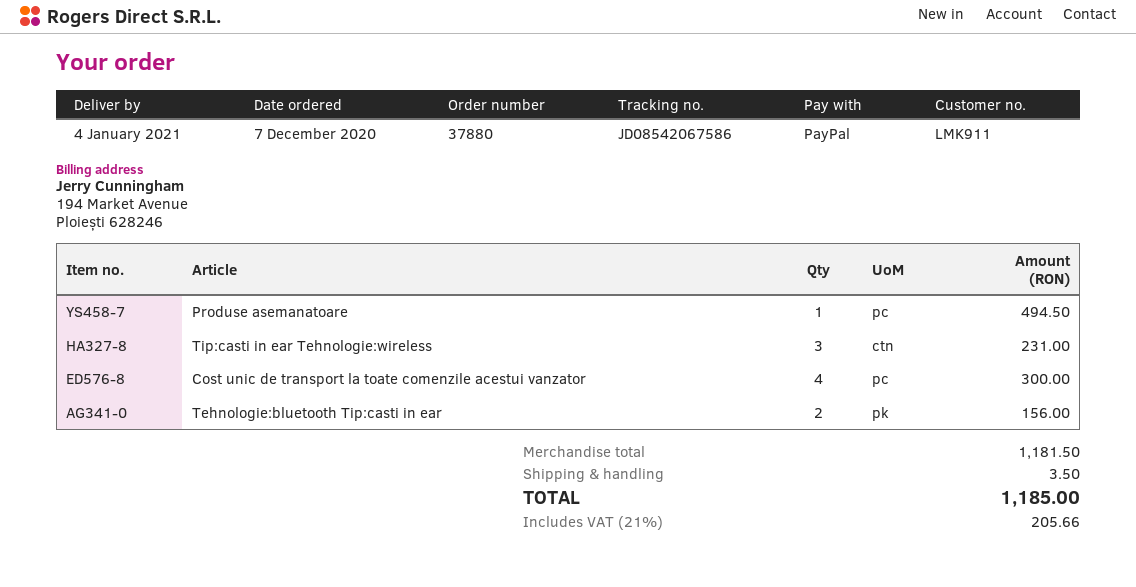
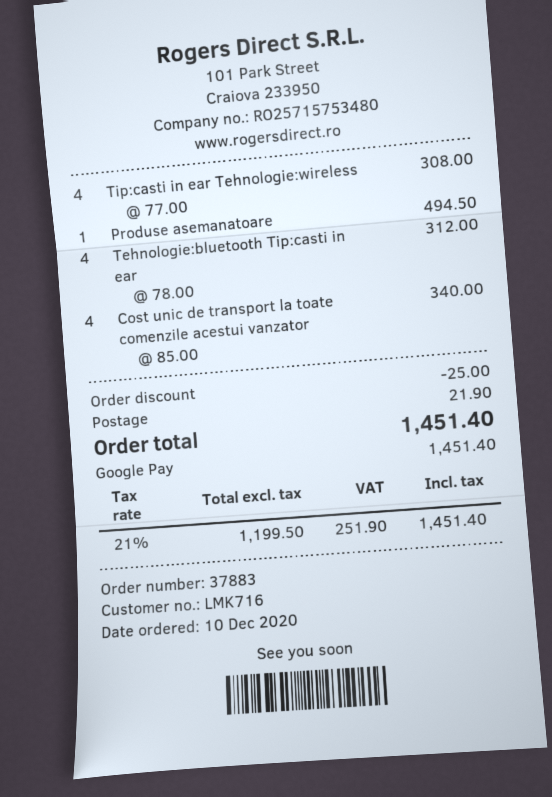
order number: 37880 -> 37883
order date: 2020-12-07 -> 2020-12-10
customer number: LMK911 -> LMK716
payment method: PayPal -> Google Pay
Tip:casti in ear Tehnologie:wireless: 3 for 231.00 -> 4 for 308.00
Cost unic de transport la toate comenzile acestui vanzator: 4 for 300.00 -> 4 for 340.00
Tehnologie:bluetooth Tip:casti in ear: 2 for 156.00 -> 4 for 312.00
discount: none -> 25.00
shipping: 3.50 -> 21.90
tax: 21% = 205.66 -> 21% = 251.90
total: 1185.00 -> 1451.40

